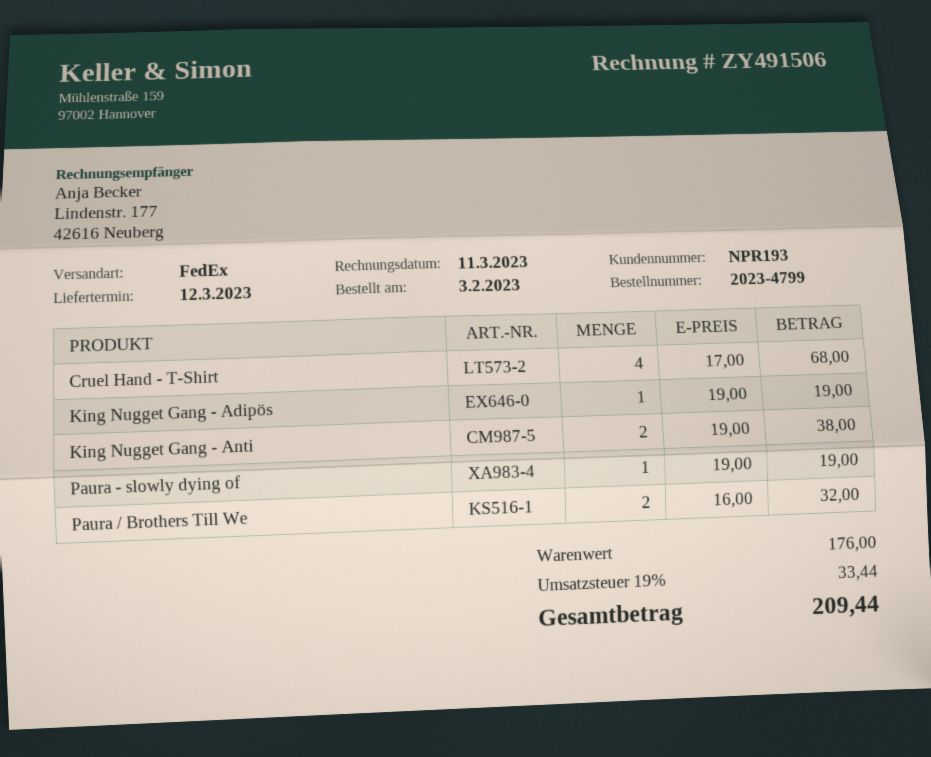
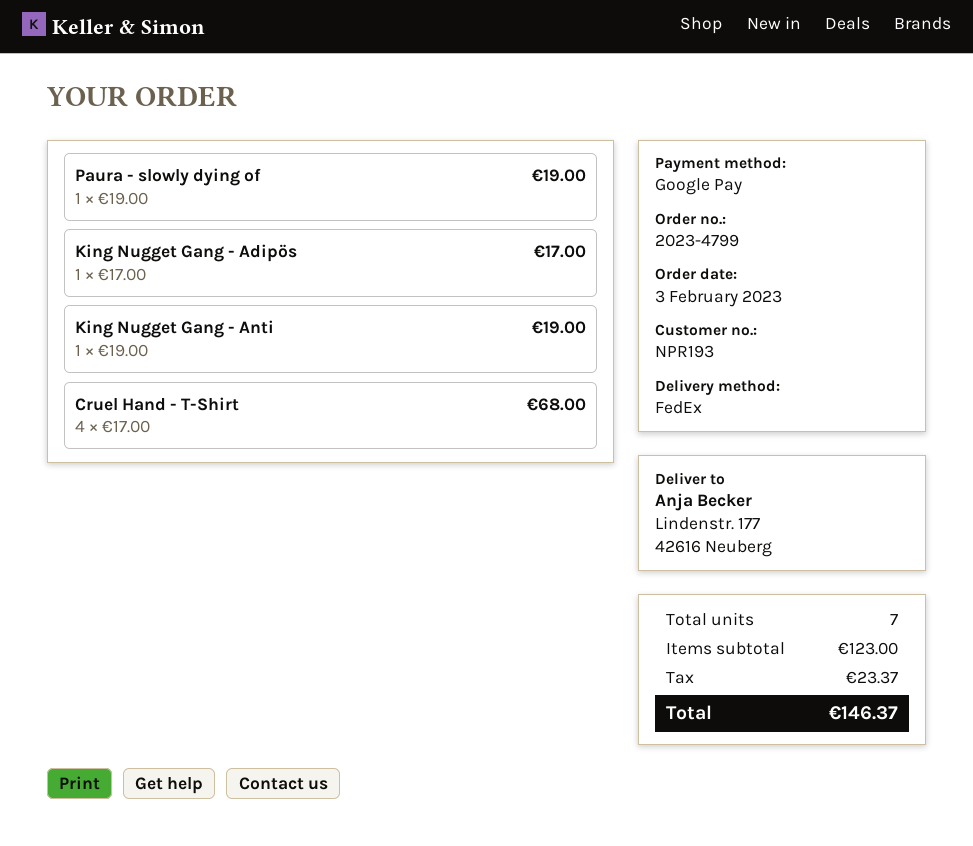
King Nugget Gang - Adipös: 1 x 19.00 = 19.00 -> 1 x 17.00 = 17.00
King Nugget Gang - Anti: 2 x 19.00 = 38.00 -> 1 x 19.00 = 19.00
Paura / Brothers Till We: 2 x 16.00 = 32.00 -> none
subtotal: 176.00 -> 123.00
tax: 33.44 -> 23.37
total: 209.44 -> 146.37

